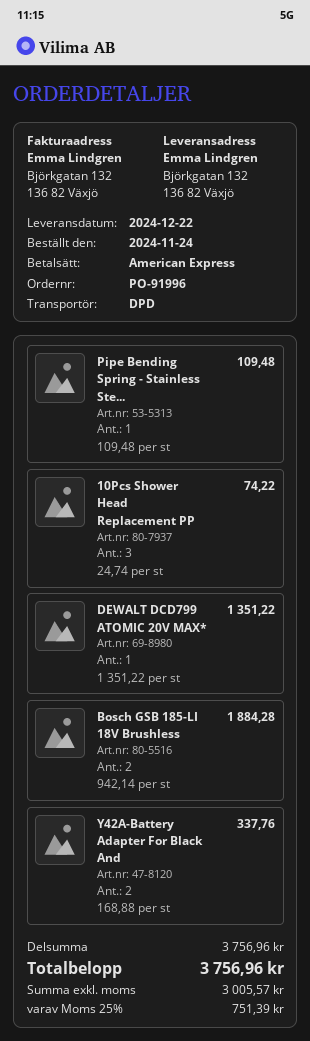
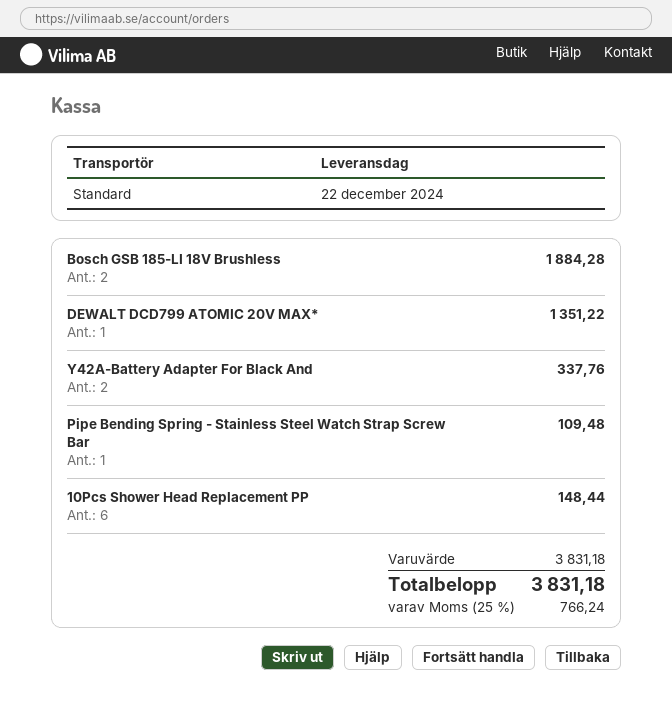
shipping method: DPD -> standard
10Pcs Shower Head Replacement PP: 3 for 74.22 -> 6 for 148.44
subtotal: 3756.96 -> 3831.18
tax: 25% = 751.39 -> 25% = 766.24
total: 3756.96 -> 3831.18

